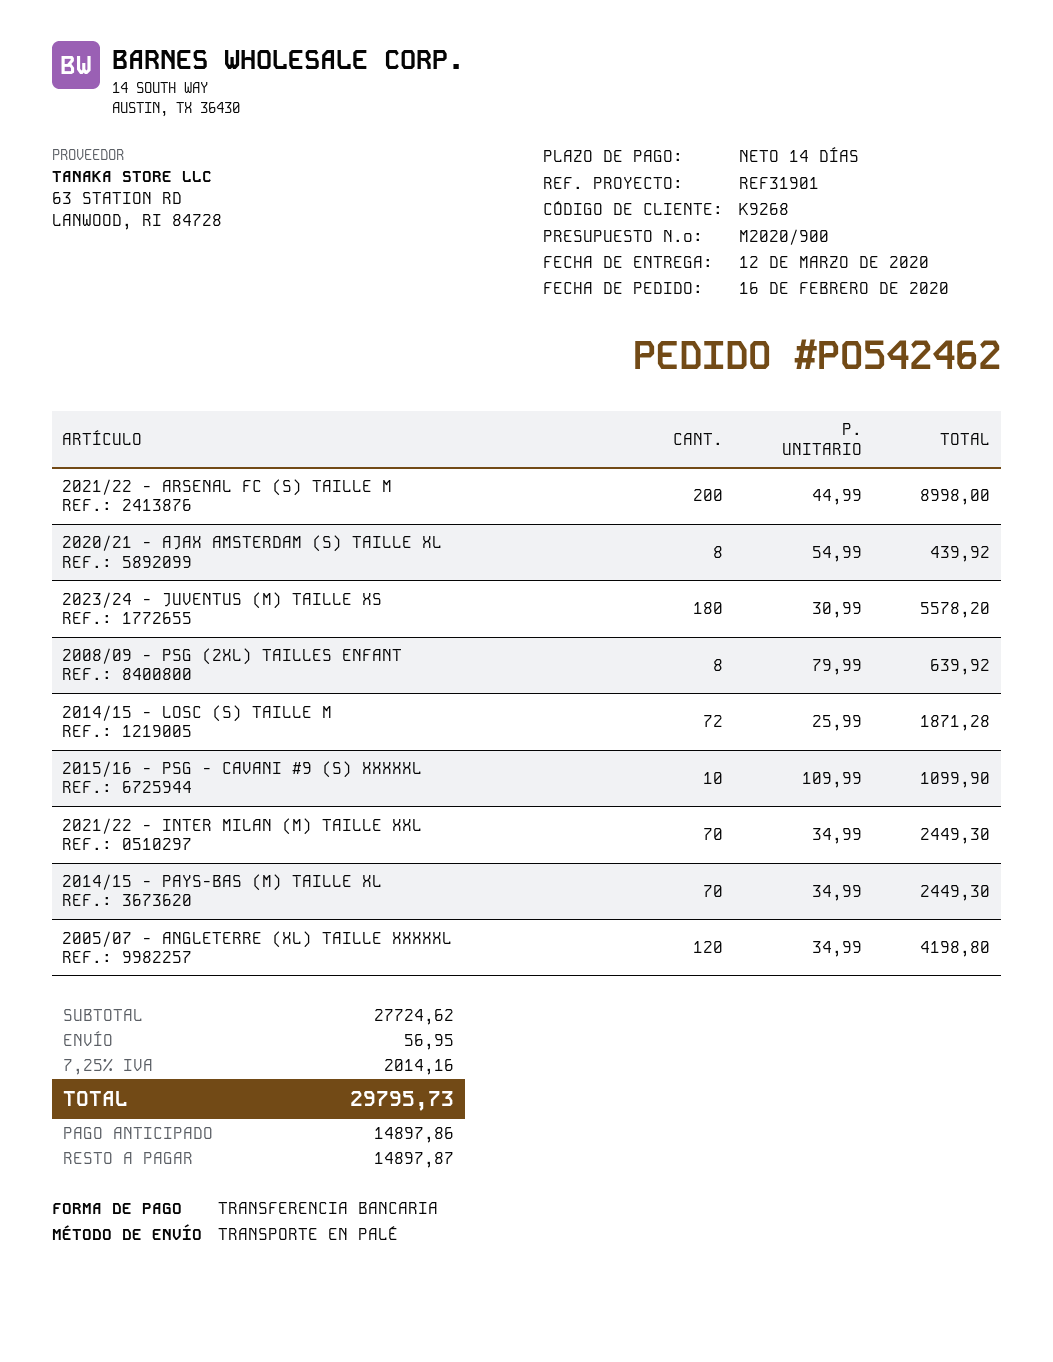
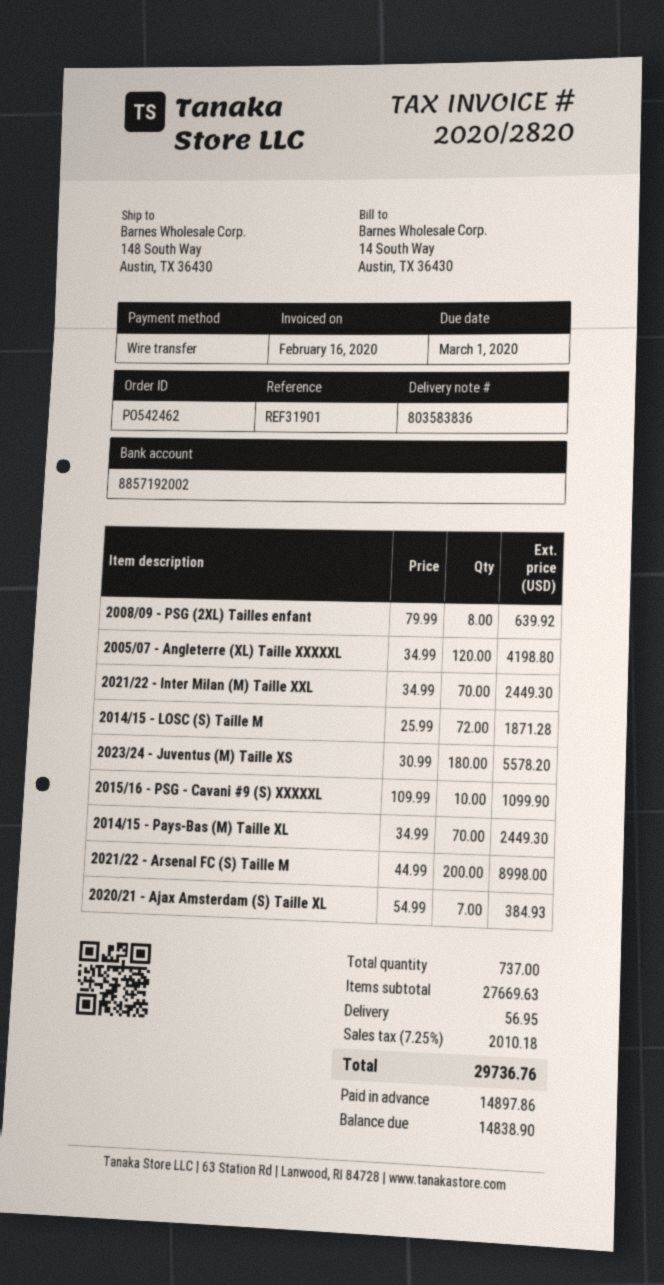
2020/21 - AJAX AMSTERDAM (S) TAILLE XL: 8 x 54.99 = 439.92 -> 7 x 54.99 = 384.93
subtotal: 27724.62 -> 27669.63
tax: 7.25% = 2014.16 -> 7.25% = 2010.18
total: 29795.73 -> 29736.76
balance: 14897.87 -> 14838.90

